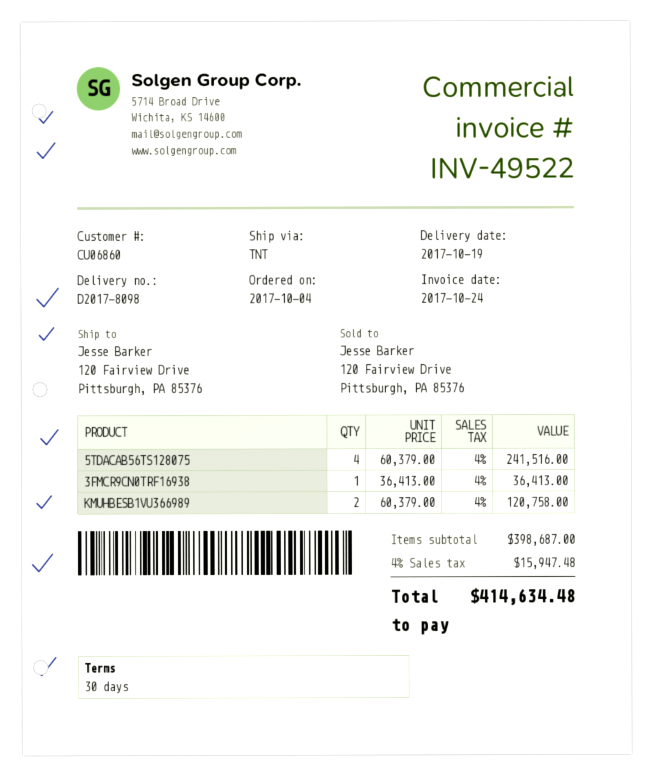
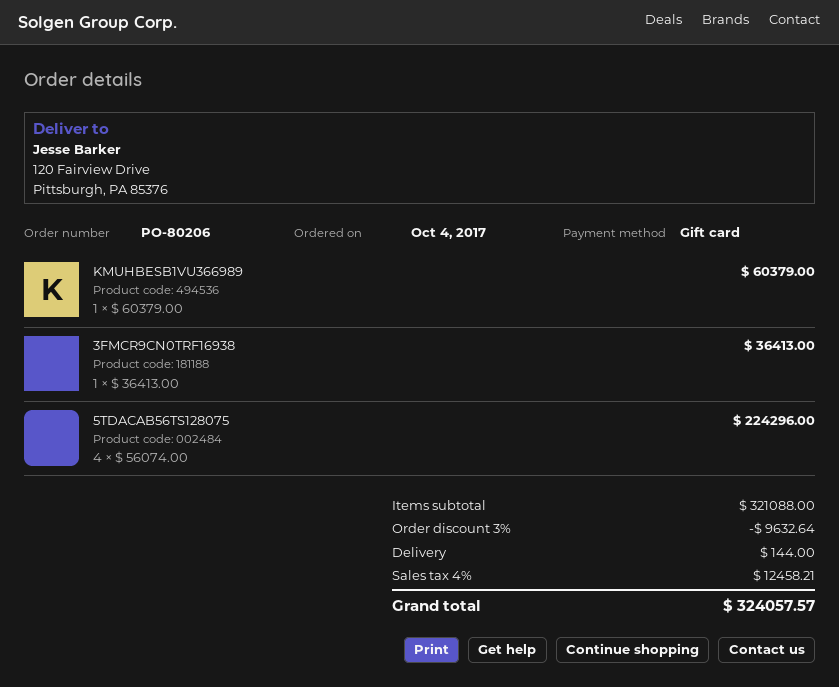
5TDACAB56TS128075: 4 x 60379.00 = 241516.00 -> 4 x 56074.00 = 224296.00
KMUHBESB1VU366989: 2 x 60379.00 = 120758.00 -> 1 x 60379.00 = 60379.00
subtotal: 398687.00 -> 321088.00
discount: none -> 3% = 9632.64
shipping: none -> 144.00
tax: 4% = 15947.48 -> 4% = 12458.21
total: 414634.48 -> 324057.57

